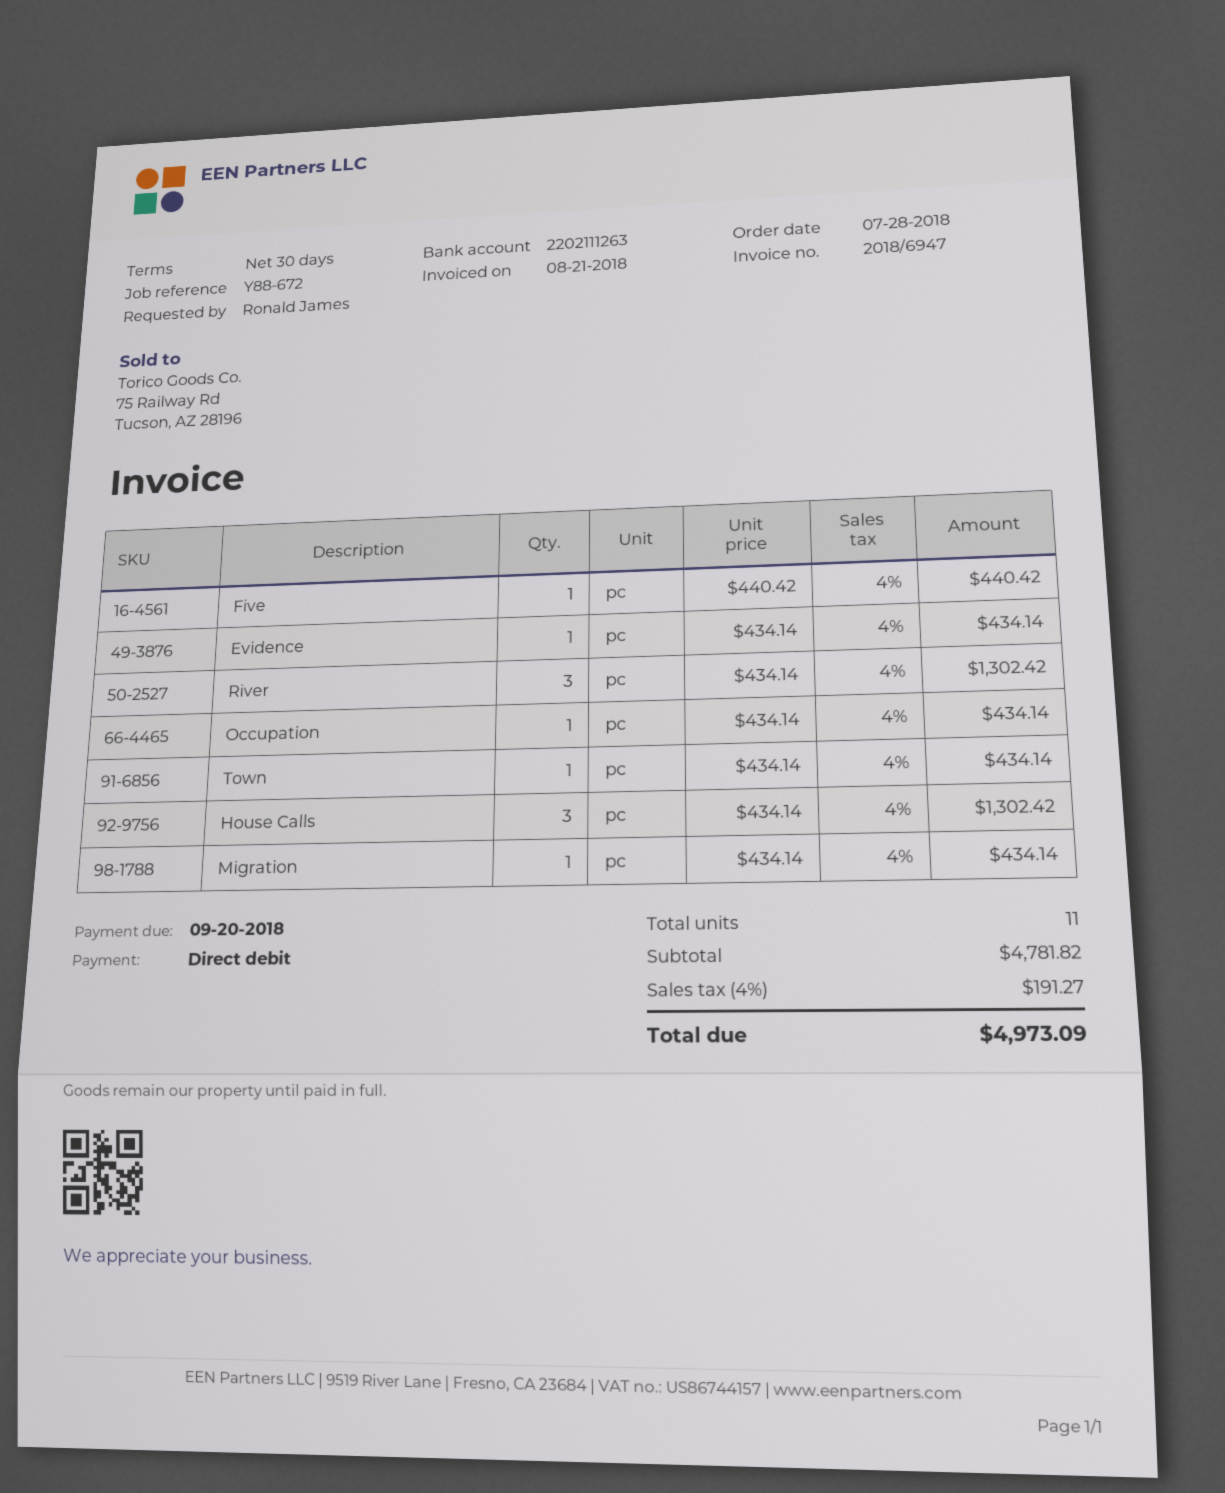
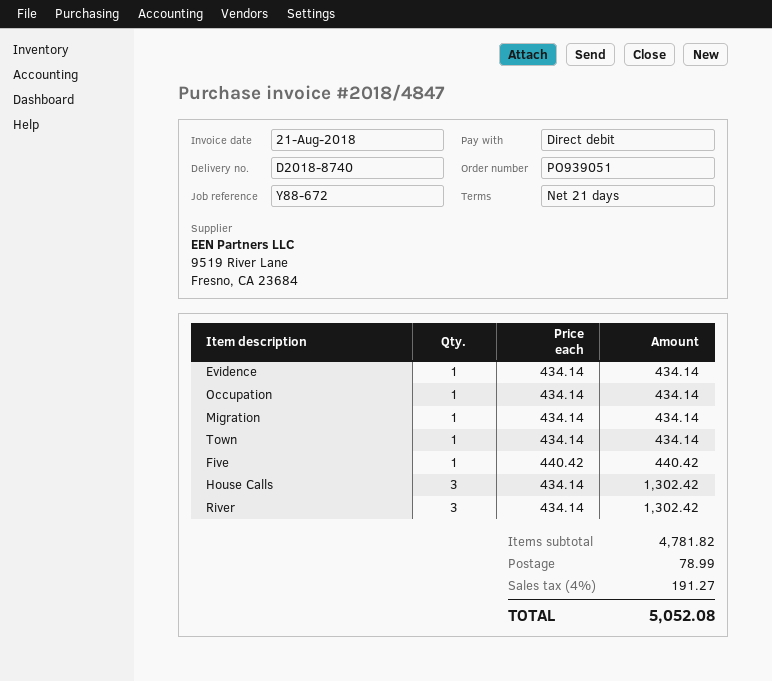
invoice number: 2018/6947 -> 2018/4847
payment terms: 30 days -> 21 days
shipping: none -> 78.99
total: 4973.09 -> 5052.08

